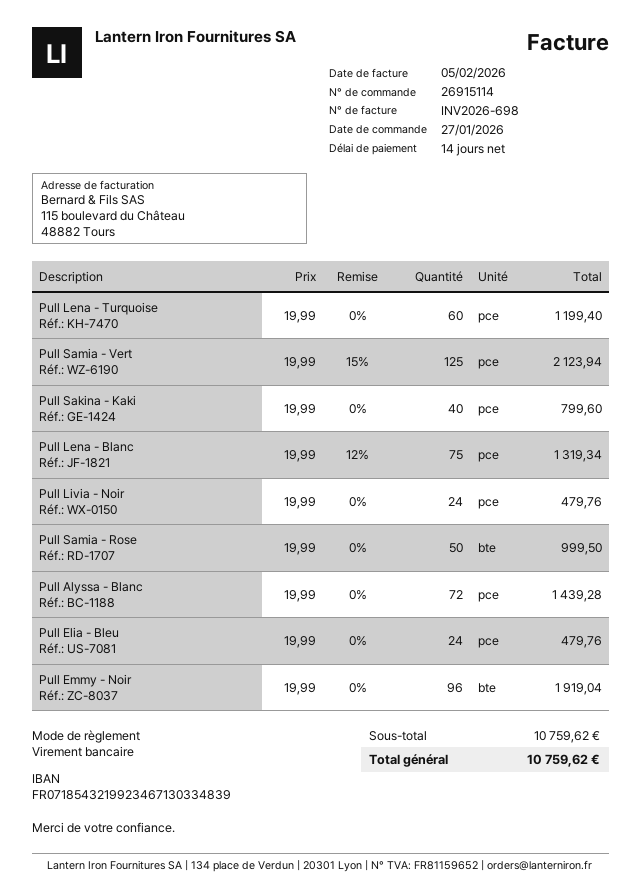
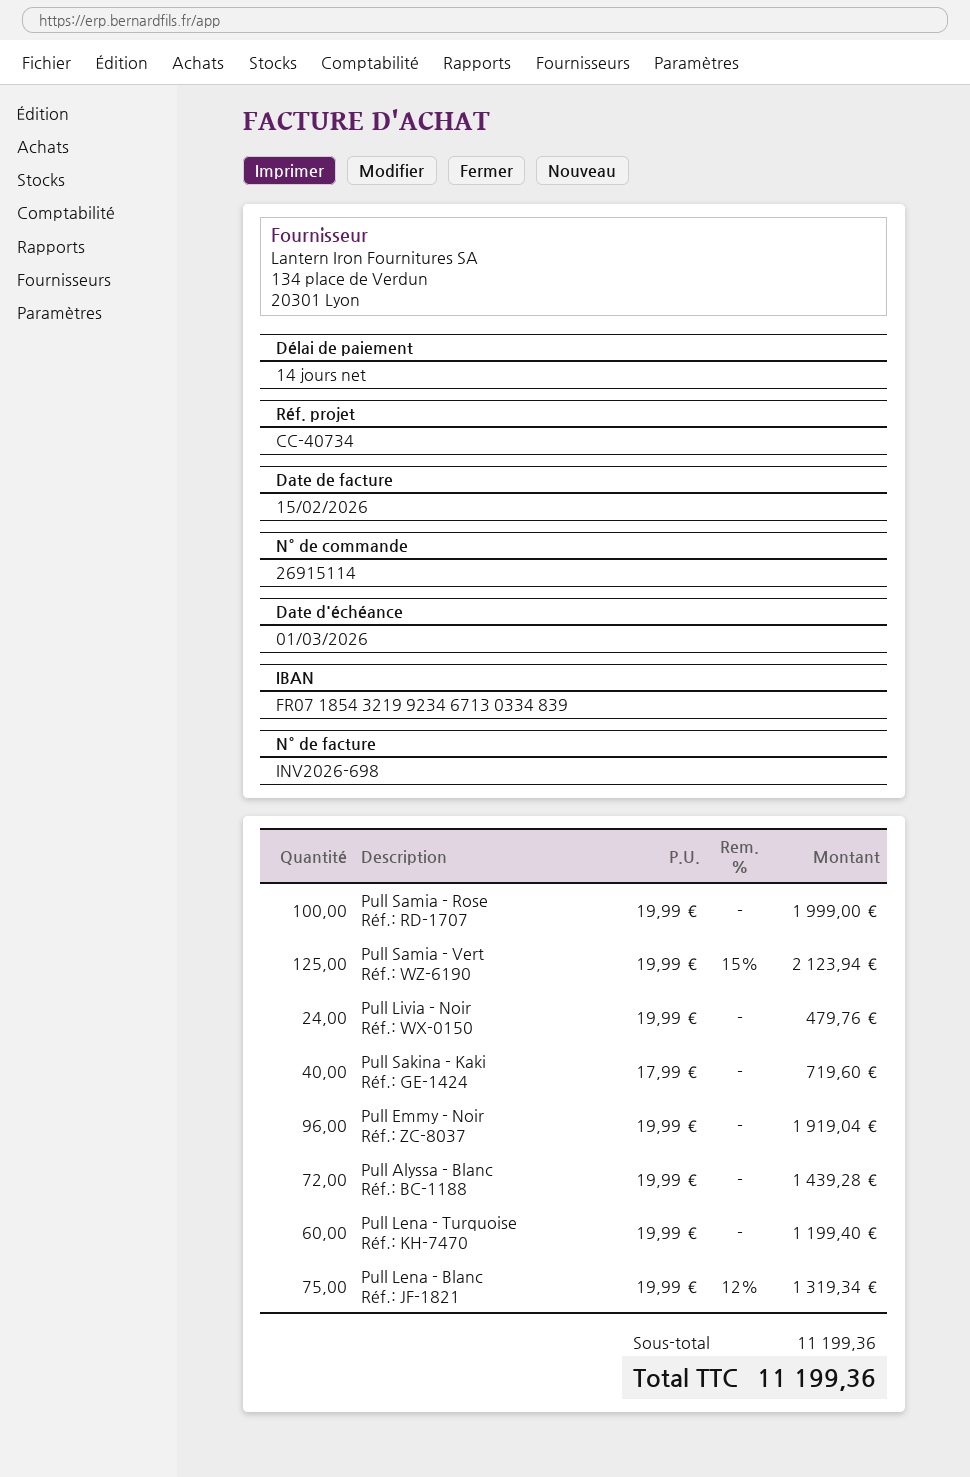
invoice date: 2026-02-05 -> 2026-02-15
Pull Sakina - Kaki: 40 x 19.99 = 799.60 -> 40 x 17.99 = 719.60
Pull Samia - Rose: 50 x 19.99 = 999.50 -> 100 x 19.99 = 1999.00
Pull Elia - Bleu: 24 x 19.99 = 479.76 -> none
subtotal: 10759.62 -> 11199.36
total: 10759.62 -> 11199.36

